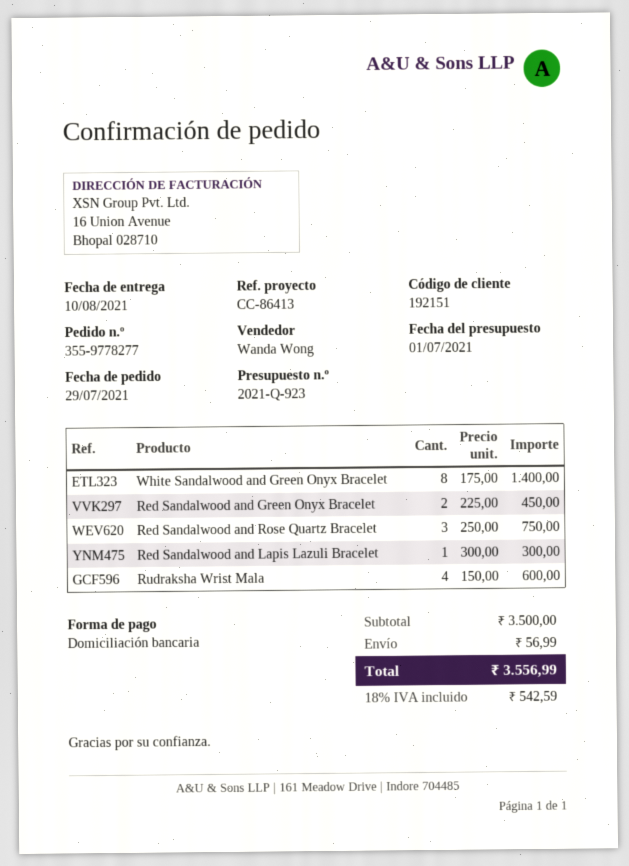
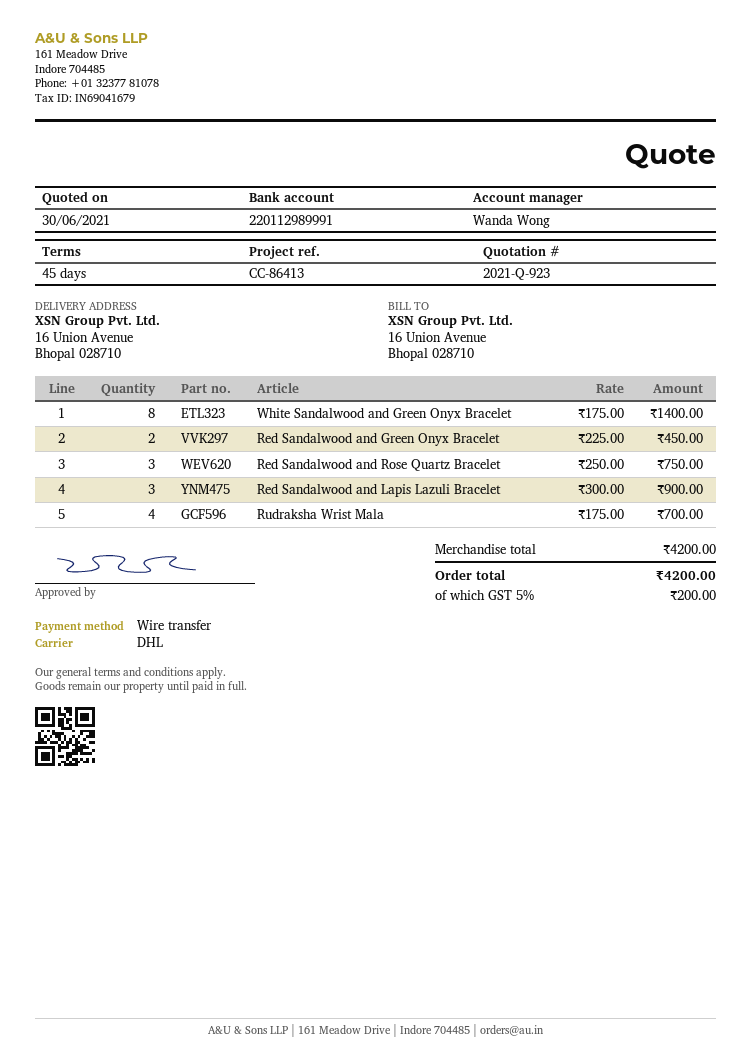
quote date: 2021-07-01 -> 2021-06-30
payment method: direct debit -> bank transfer
Red Sandalwood and Lapis Lazuli Bracelet: 1 x 300.00 = 300.00 -> 3 x 300.00 = 900.00
Rudraksha Wrist Mala: 4 x 150.00 = 600.00 -> 4 x 175.00 = 700.00
subtotal: 3500.00 -> 4200.00
shipping: 56.99 -> none
tax: 18% = 542.59 -> 5% = 200.00
total: 3556.99 -> 4200.00

